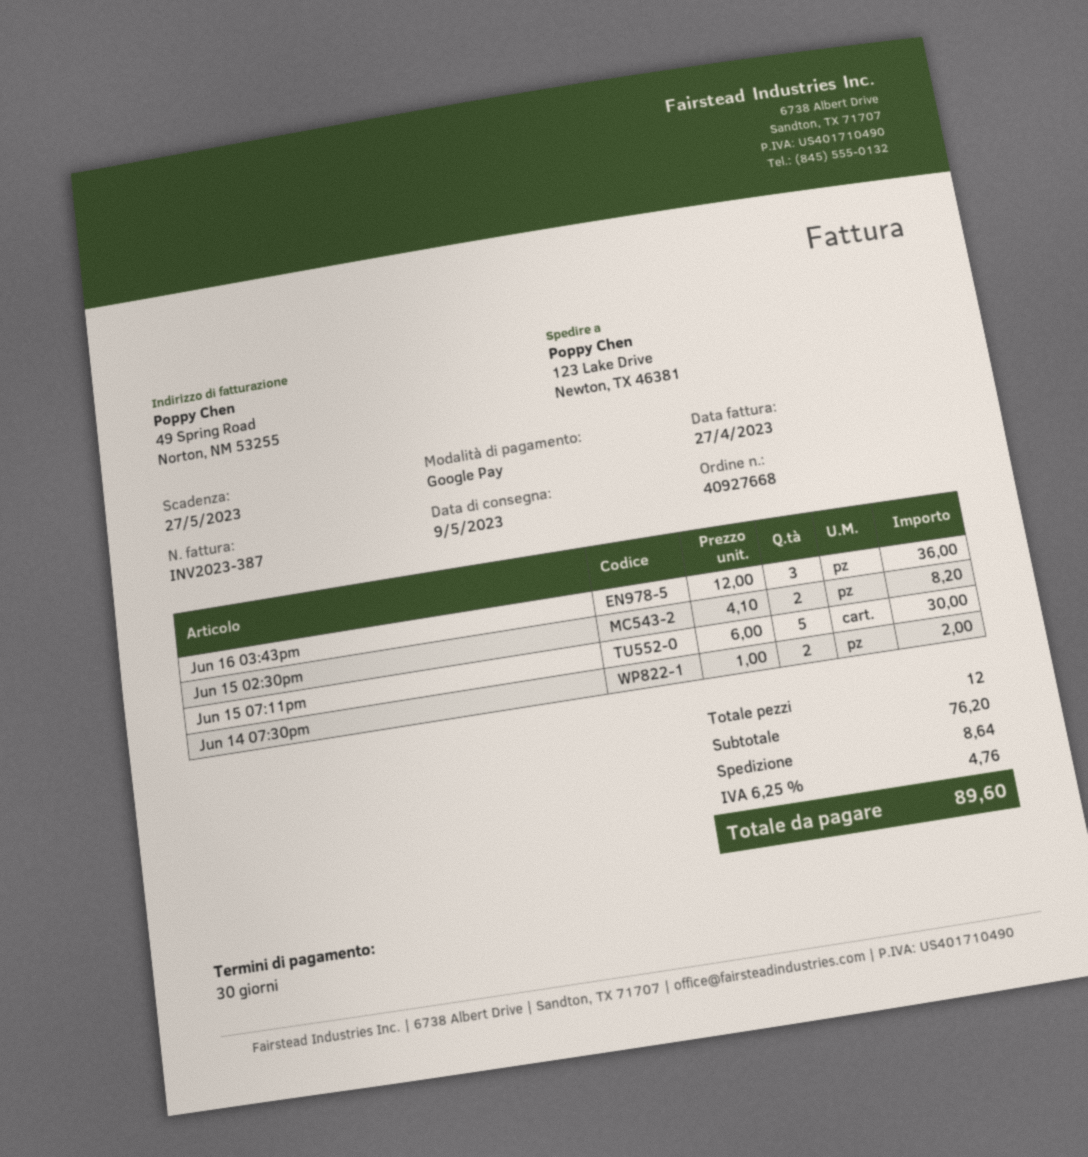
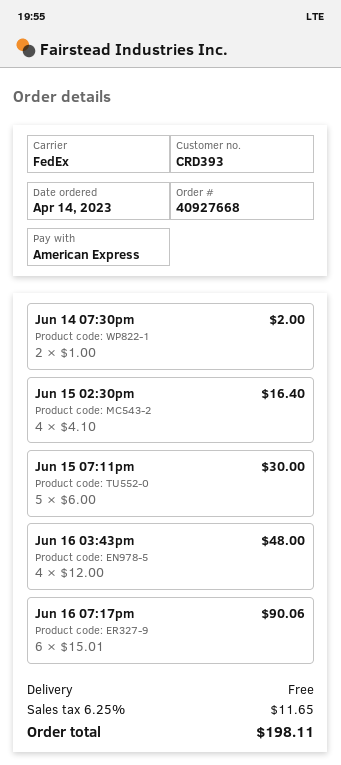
payment method: Google Pay -> American Express
Jun 16 03:43pm: 3 x 12.00 = 36.00 -> 4 x 12.00 = 48.00
Jun 15 02:30pm: 2 x 4.10 = 8.20 -> 4 x 4.10 = 16.40
Jun 16 07:17pm: none -> 6 x 15.01 = 90.06
shipping: 8.64 -> 0.00
tax: 6.25% = 4.76 -> 6.25% = 11.65
total: 89.60 -> 198.11

